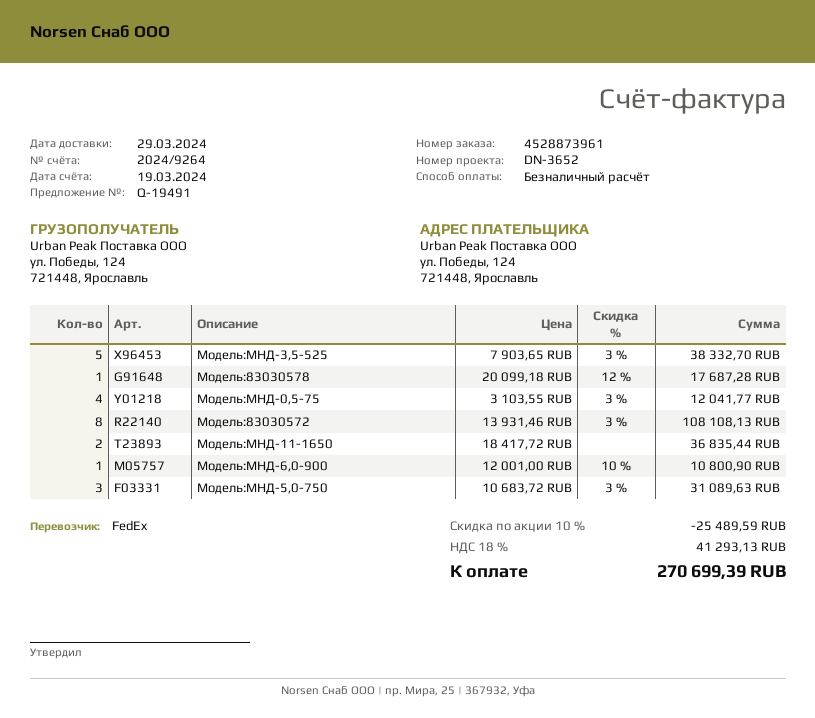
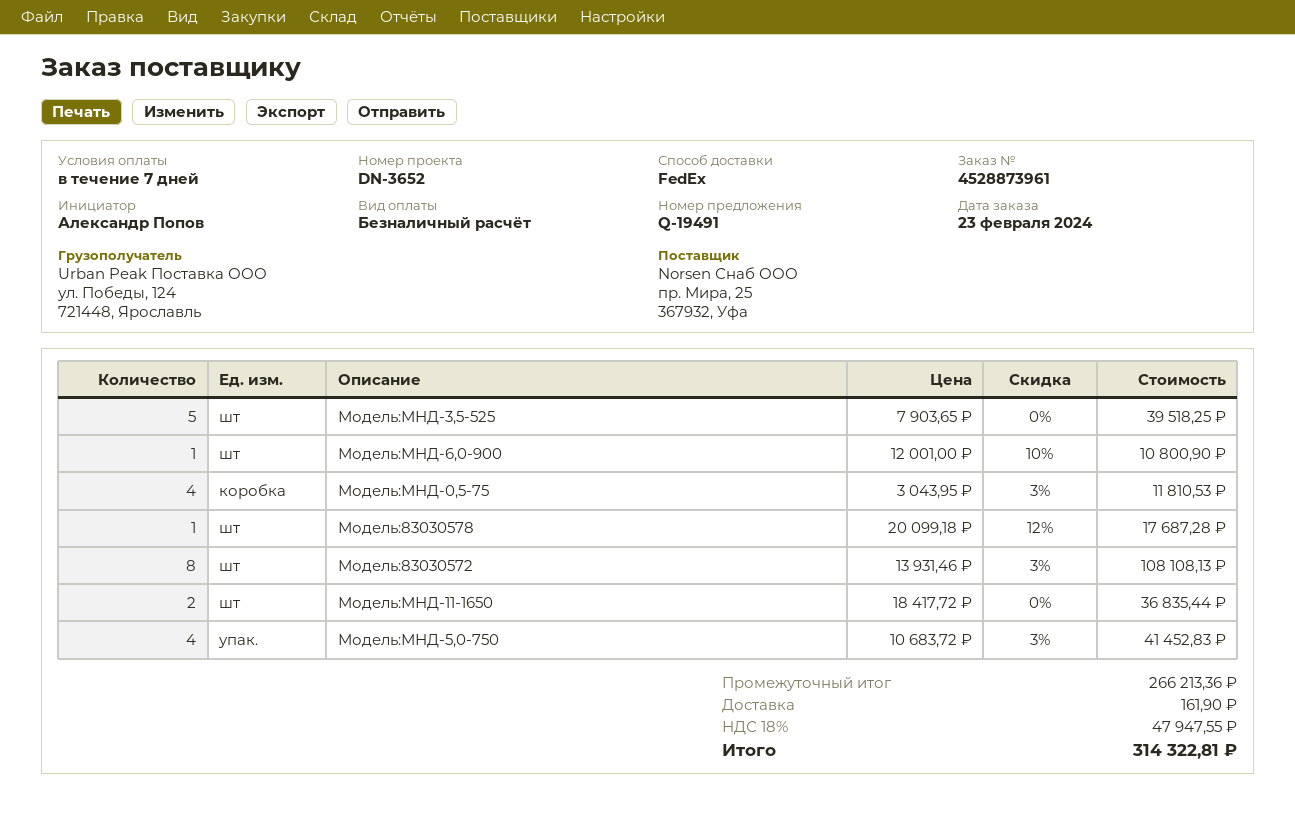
Модель:МНД-3,5-525: 5 x 7903.65 - 3% = 38332.70 -> 5 x 7903.65 = 39518.25
Модель:МНД-0,5-75: 4 x 3103.55 - 3% = 12041.77 -> 4 x 3043.95 - 3% = 11810.53
Модель:МНД-5,0-750: 3 x 10683.72 - 3% = 31089.63 -> 4 x 10683.72 - 3% = 41452.83
discount: 10% = 25489.59 -> none
shipping: none -> 161.90
tax: 18% = 41293.13 -> 18% = 47947.55
total: 270699.39 -> 314322.81

